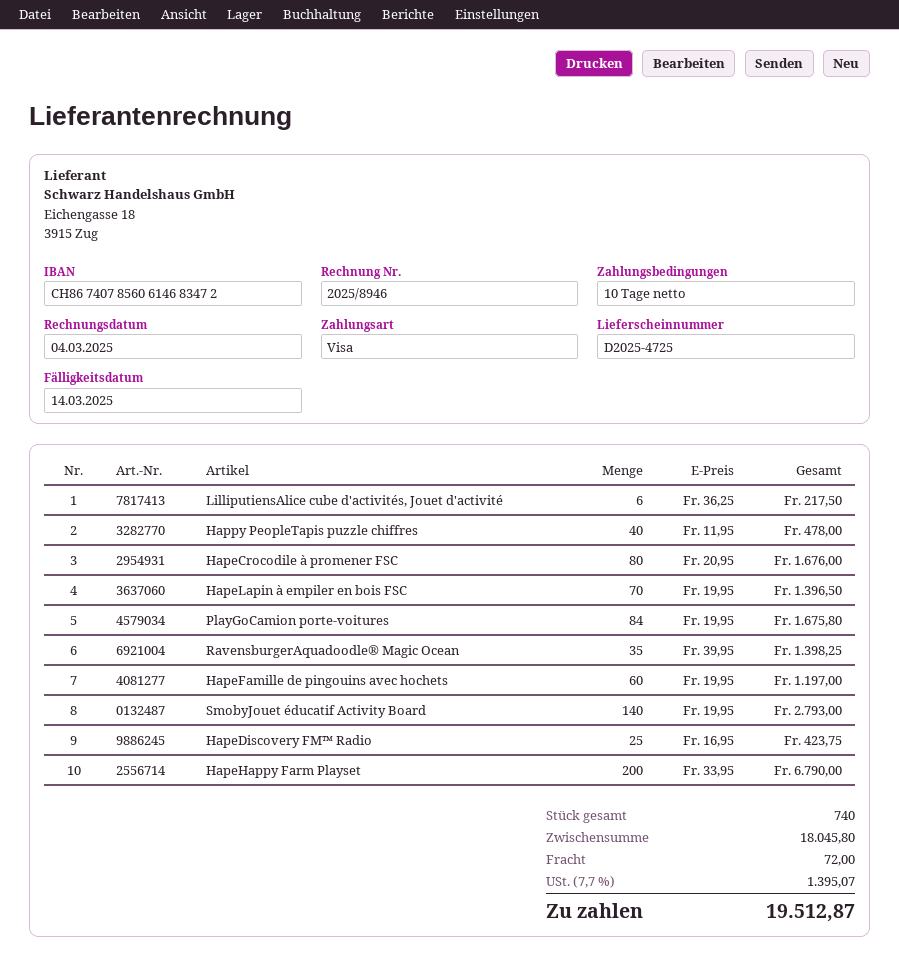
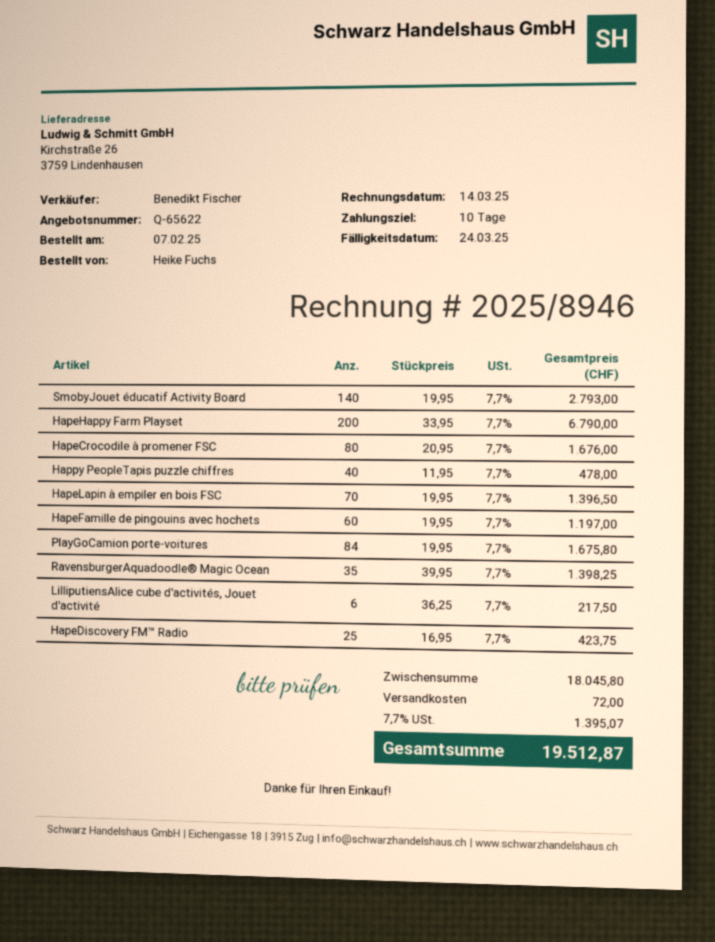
invoice date: 2025-03-04 -> 2025-03-14
due date: 2025-03-14 -> 2025-03-24

